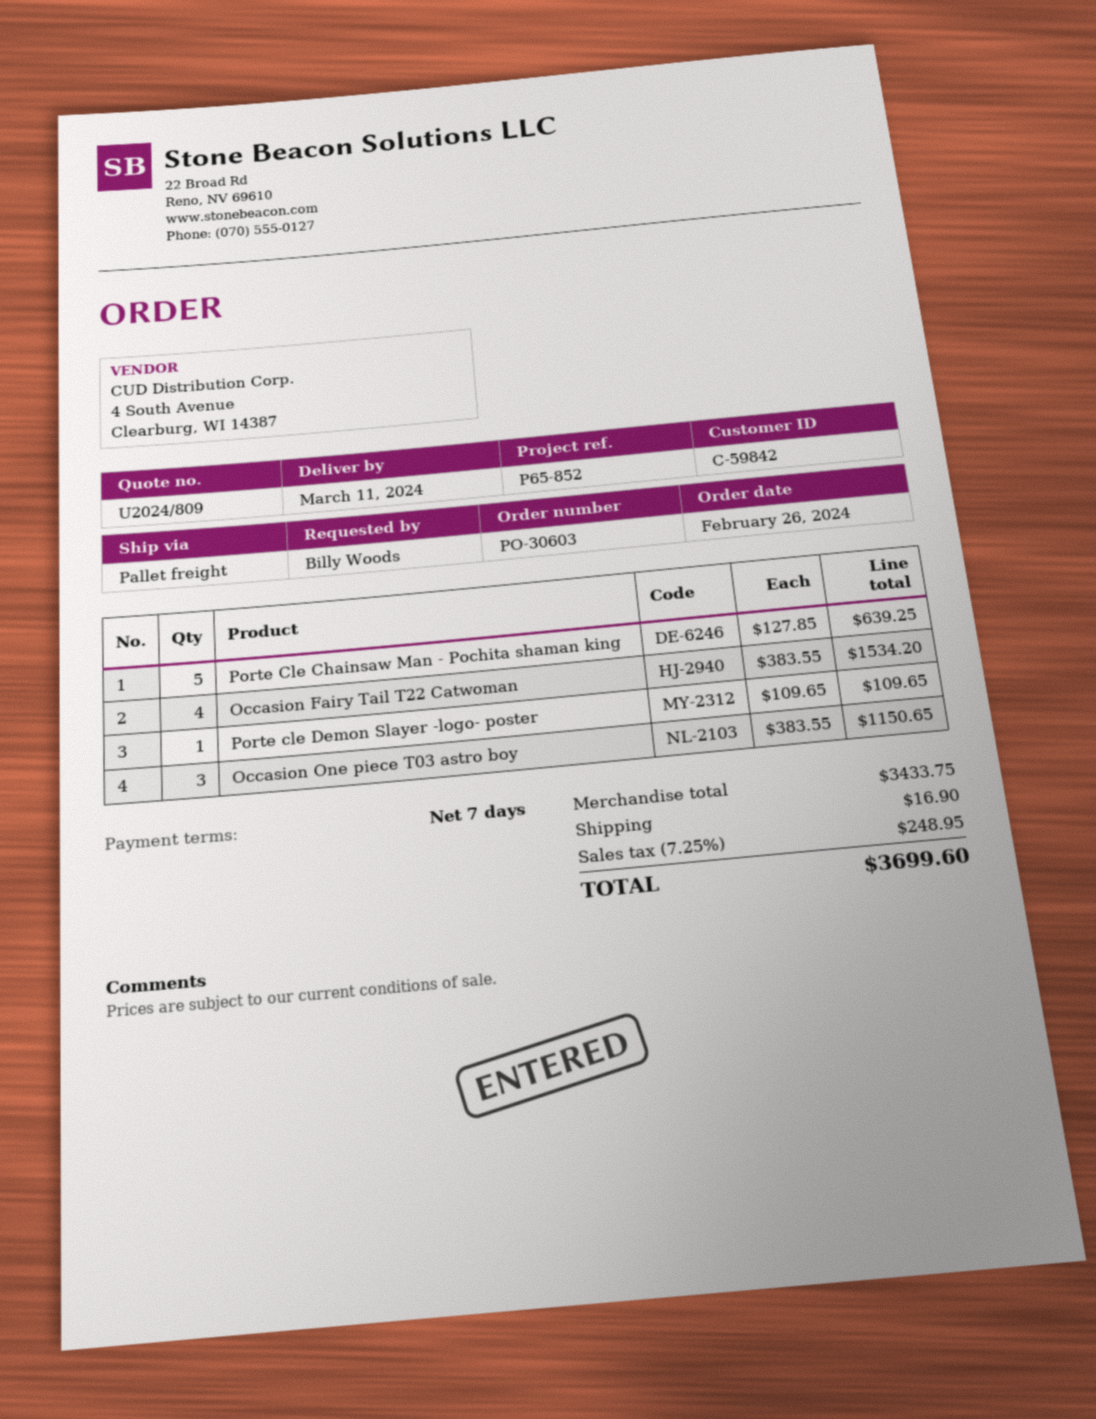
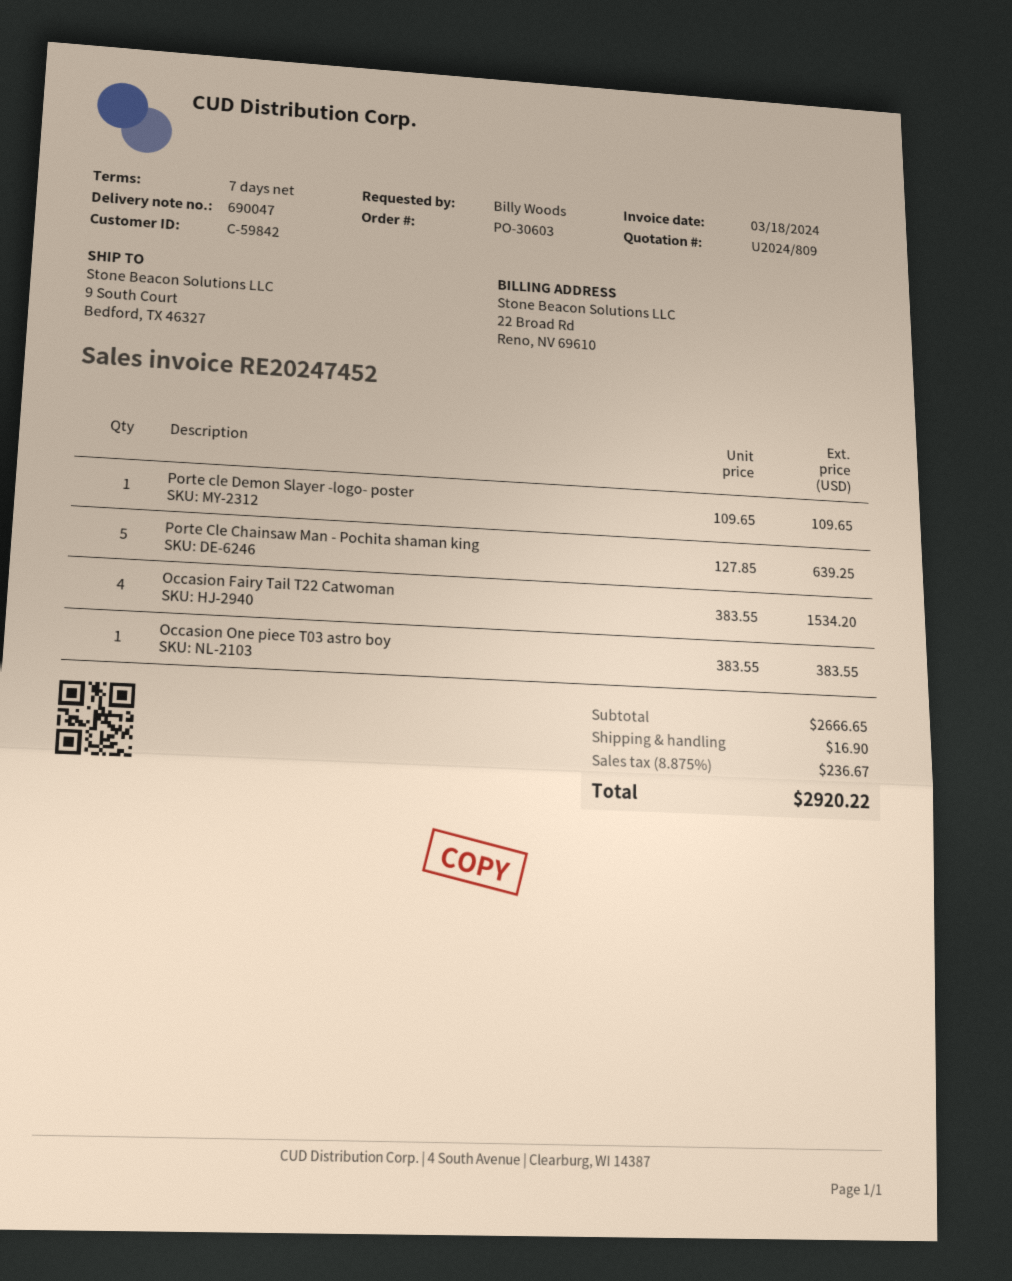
Occasion One piece T03 astro boy: 3 x 383.55 = 1150.65 -> 1 x 383.55 = 383.55
subtotal: 3433.75 -> 2666.65
tax: 7.25% = 248.95 -> 8.875% = 236.67
total: 3699.60 -> 2920.22

